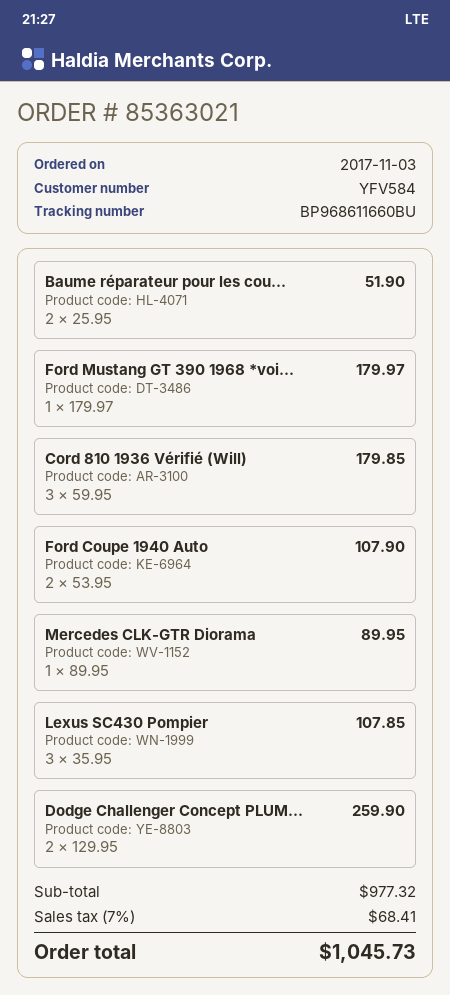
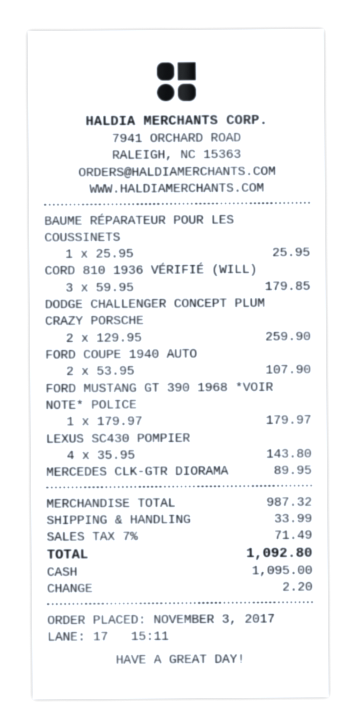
Baume réparateur pour les cou...: 2 x 25.95 = 51.90 -> 1 x 25.95 = 25.95
Lexus SC430 Pompier: 3 x 35.95 = 107.85 -> 4 x 35.95 = 143.80
subtotal: 977.32 -> 987.32
shipping: none -> 33.99
tax: 7% = 68.41 -> 7% = 71.49
total: 1045.73 -> 1092.80

